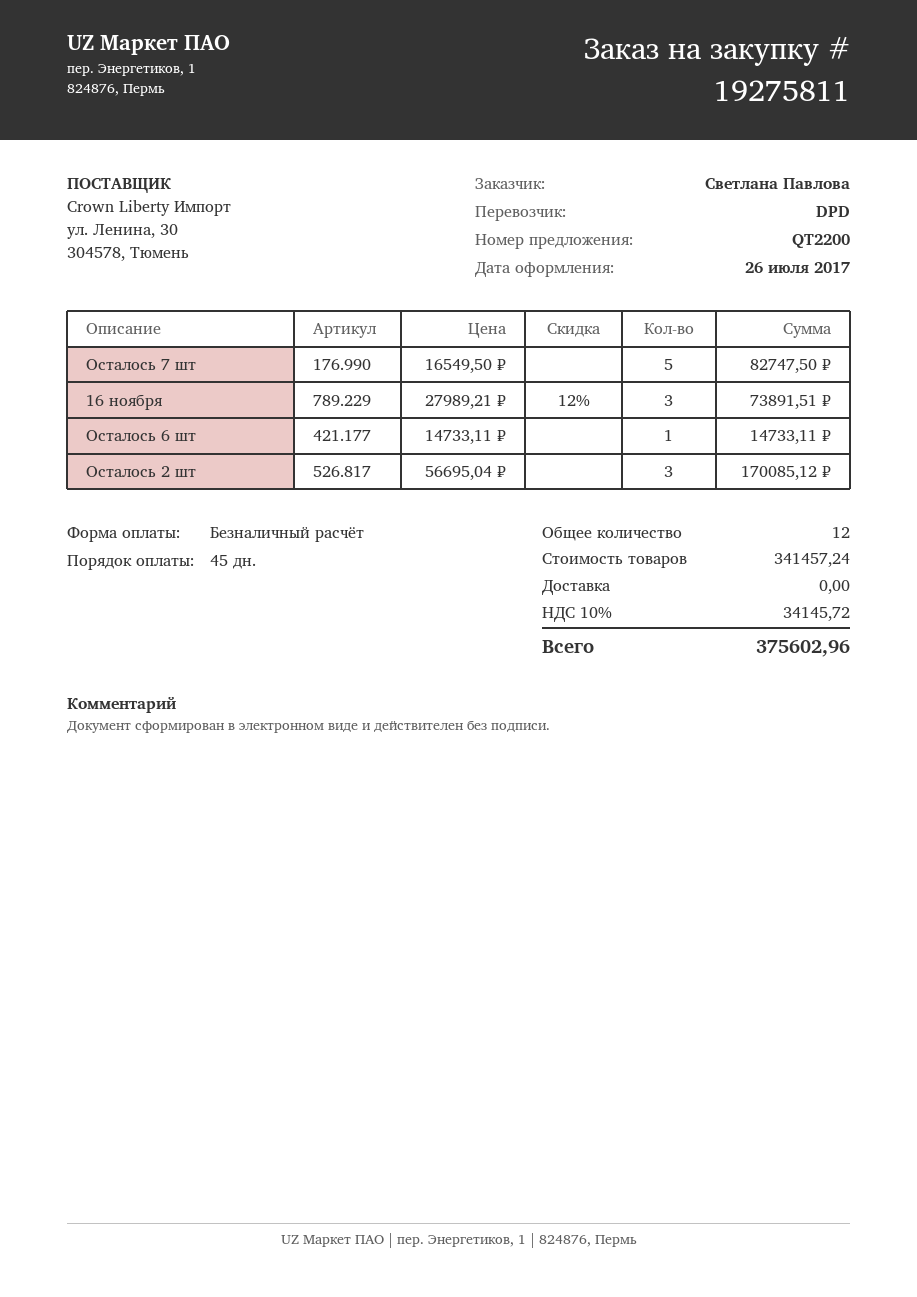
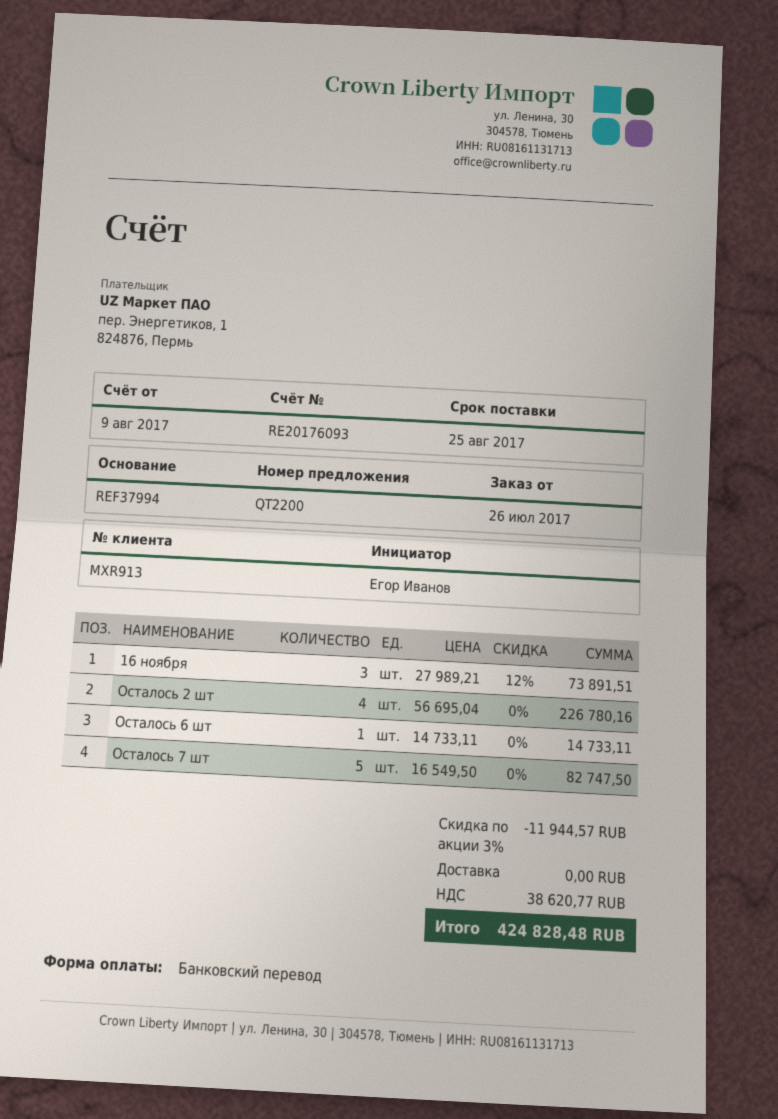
ordered by: Светлана Павлова -> Егор Иванов
Осталось 2 шт: 3 x 56695.04 = 170085.12 -> 4 x 56695.04 = 226780.16
discount: none -> 3% = 11944.57
tax: 34145.72 -> 38620.77
total: 375602.96 -> 424828.48

